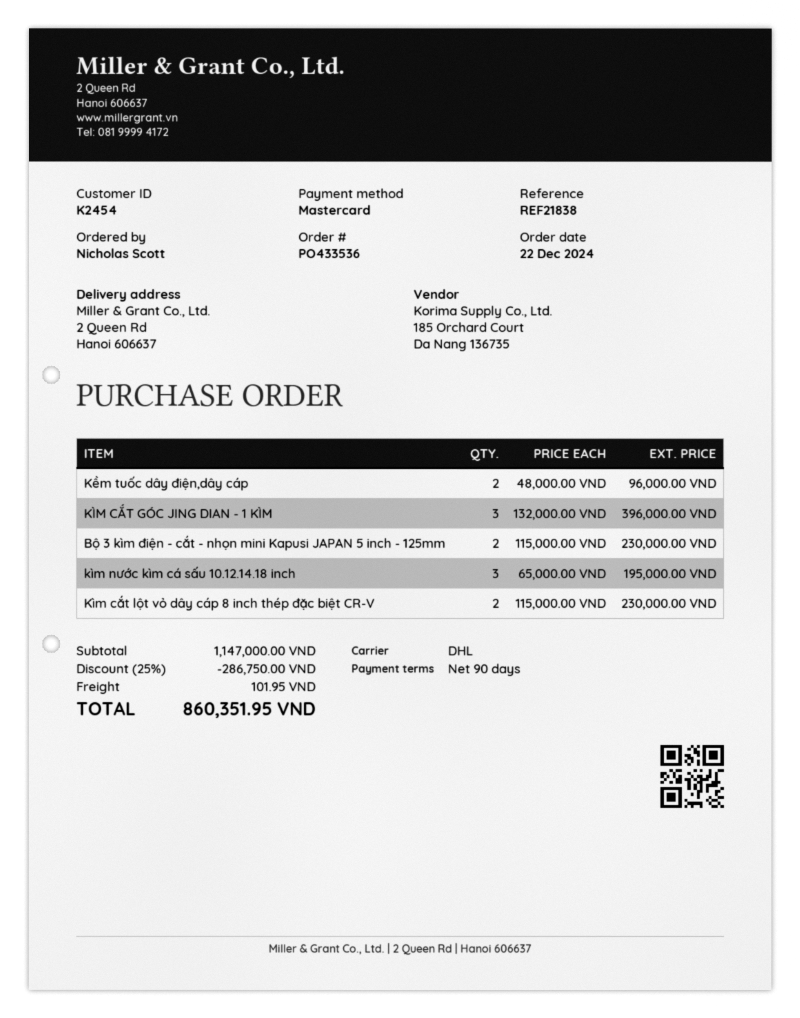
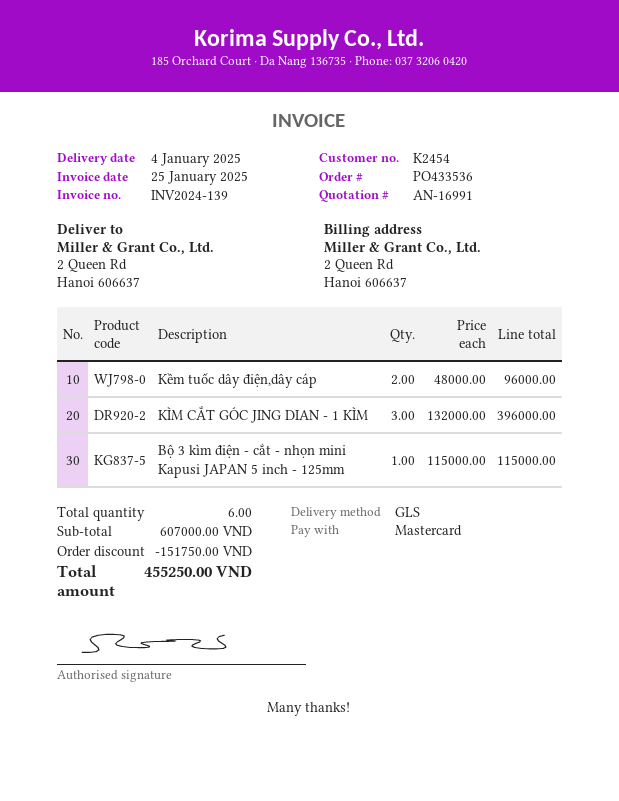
shipping method: DHL -> GLS
Bộ 3 kìm điện - cắt - nhọn mini Kapusi JAPAN 5 inch - 125mm: 2 x 115000.00 = 230000.00 -> 1 x 115000.00 = 115000.00
kìm nước kìm cá sấu 10.12.14.18 inch: 3 x 65000.00 = 195000.00 -> none
Kìm cắt lột vỏ dây cáp 8 inch thép đặc biệt CR-V: 2 x 115000.00 = 230000.00 -> none
subtotal: 1147000.00 -> 607000.00
discount: 286750.00 -> 151750.00
shipping: 101.95 -> none
total: 860351.95 -> 455250.00

